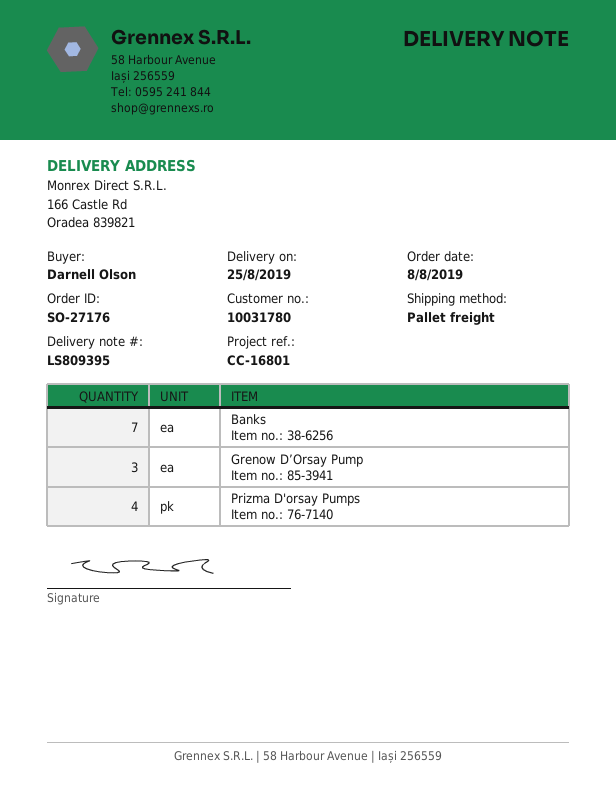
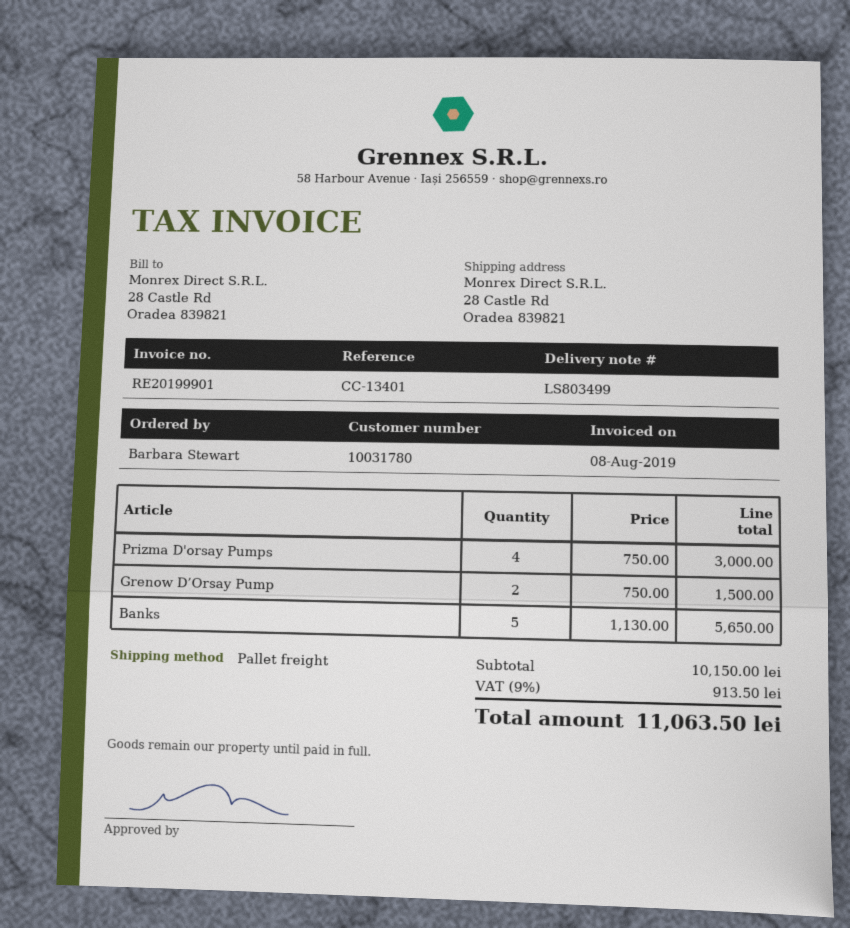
delivery note number: LS809395 -> LS803499
reference: CC-16801 -> CC-13401
ordered by: Darnell Olson -> Barbara Stewart
ship to: 166 Castle Rd, Oradea 839821 -> 28 Castle Rd, Oradea 839821
Banks: 7 -> 5
Grenow D’Orsay Pump: 3 -> 2

